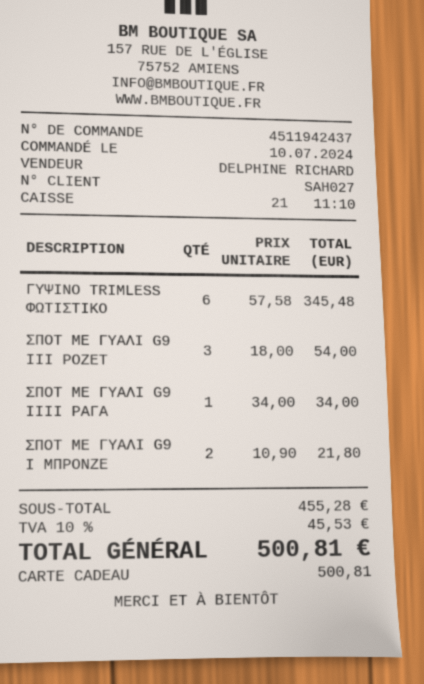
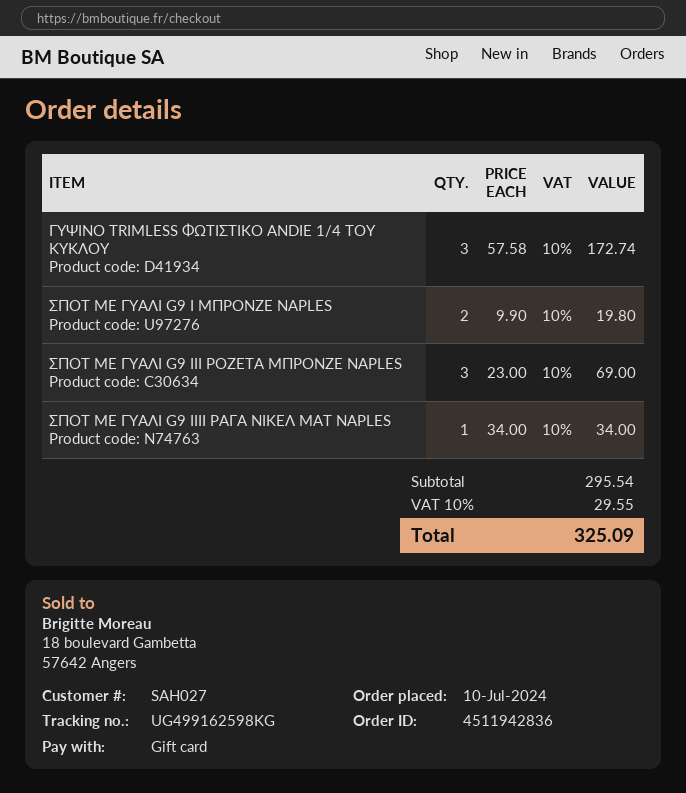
order number: 4511942437 -> 4511942836
ΓΥΨΙΝΟ TRIMLESS ΦΩΤΙΣΤΙΚΟ: 6 x 57.58 = 345.48 -> 3 x 57.58 = 172.74
ΣΠΟΤ ΜΕ ΓΥΑΛΙ G9 III ΡΟΖΕΤ: 3 x 18.00 = 54.00 -> 3 x 23.00 = 69.00
ΣΠΟΤ ΜΕ ΓΥΑΛΙ G9 I ΜΠΡΟΝΖΕ: 2 x 10.90 = 21.80 -> 2 x 9.90 = 19.80
subtotal: 455.28 -> 295.54
tax: 10% = 45.53 -> 10% = 29.55
total: 500.81 -> 325.09

